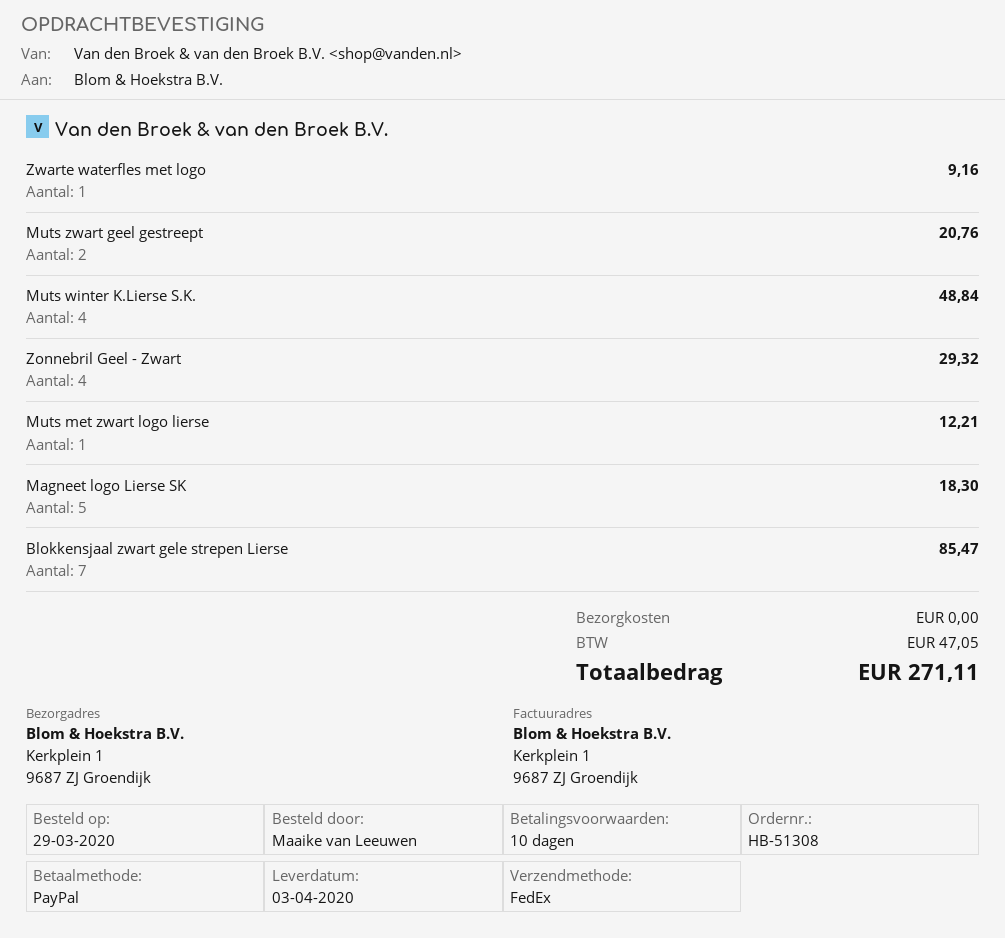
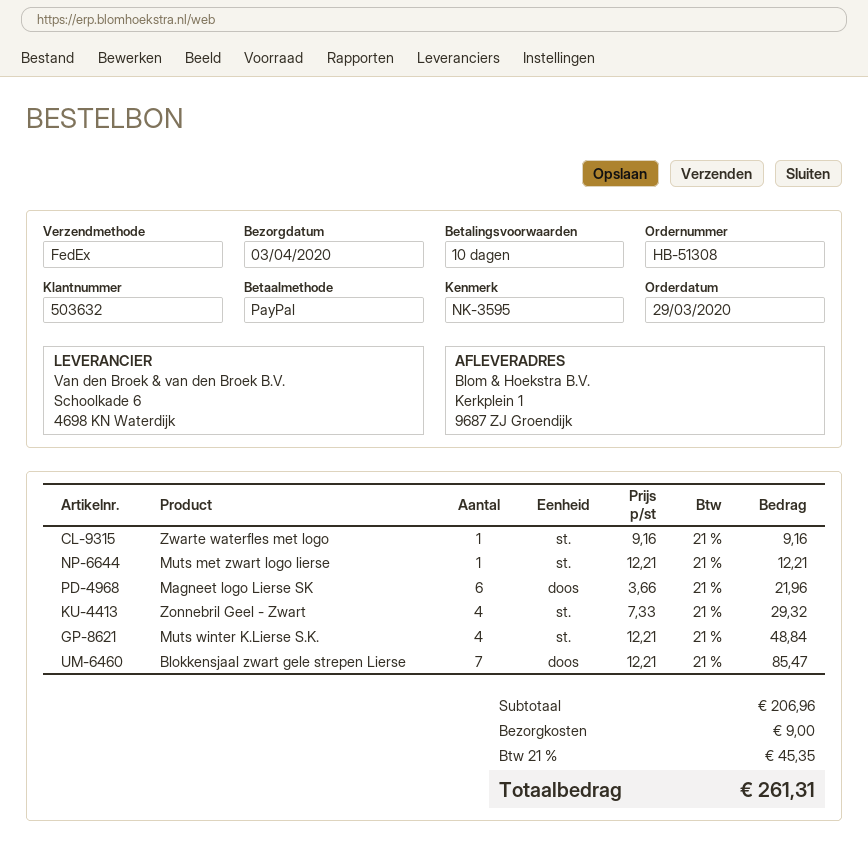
Muts zwart geel gestreept: 2 for 20.76 -> none
Magneet logo Lierse SK: 5 for 18.30 -> 6 for 21.96
shipping: 0.00 -> 9.00
tax: 47.05 -> 45.35
total: 271.11 -> 261.31

